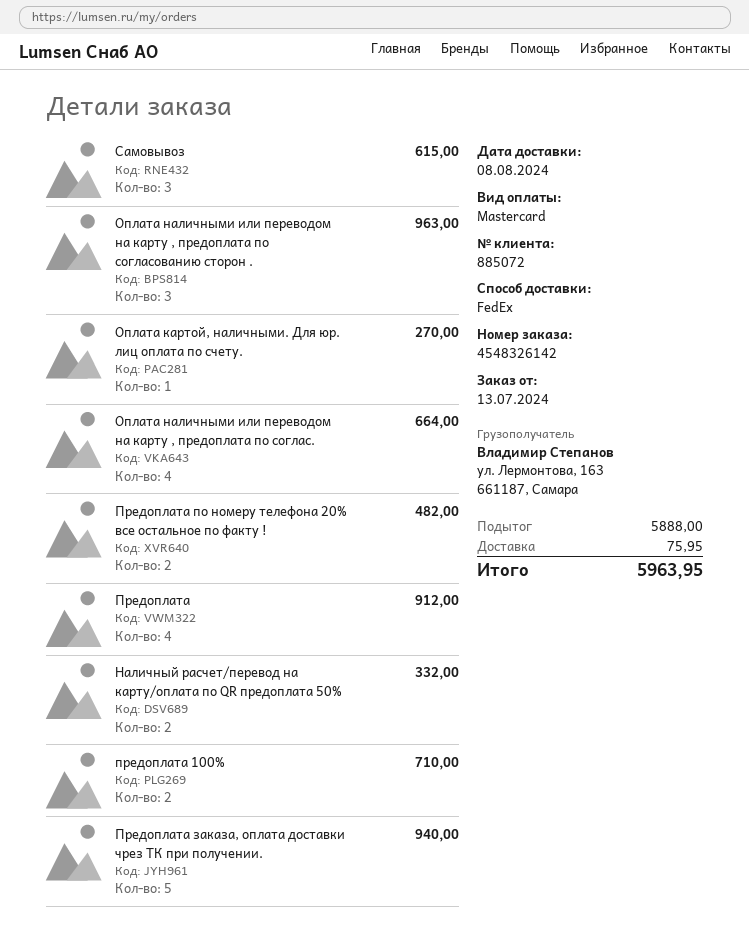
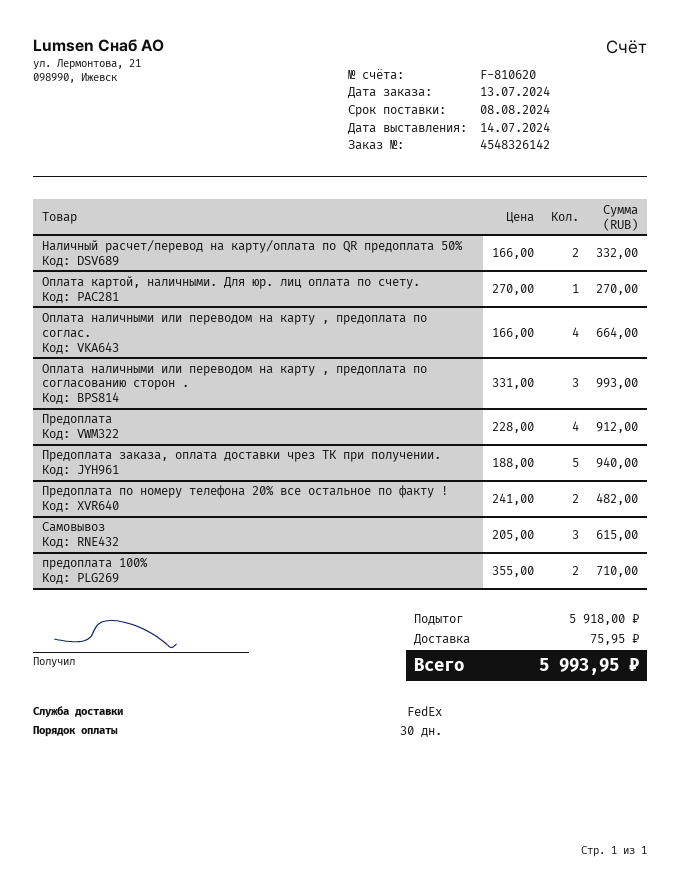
Оплата наличными или переводом на карту , предоплата по согласованию сторон .: 3 for 963.00 -> 3 for 993.00
subtotal: 5888.00 -> 5918.00
total: 5963.95 -> 5993.95

